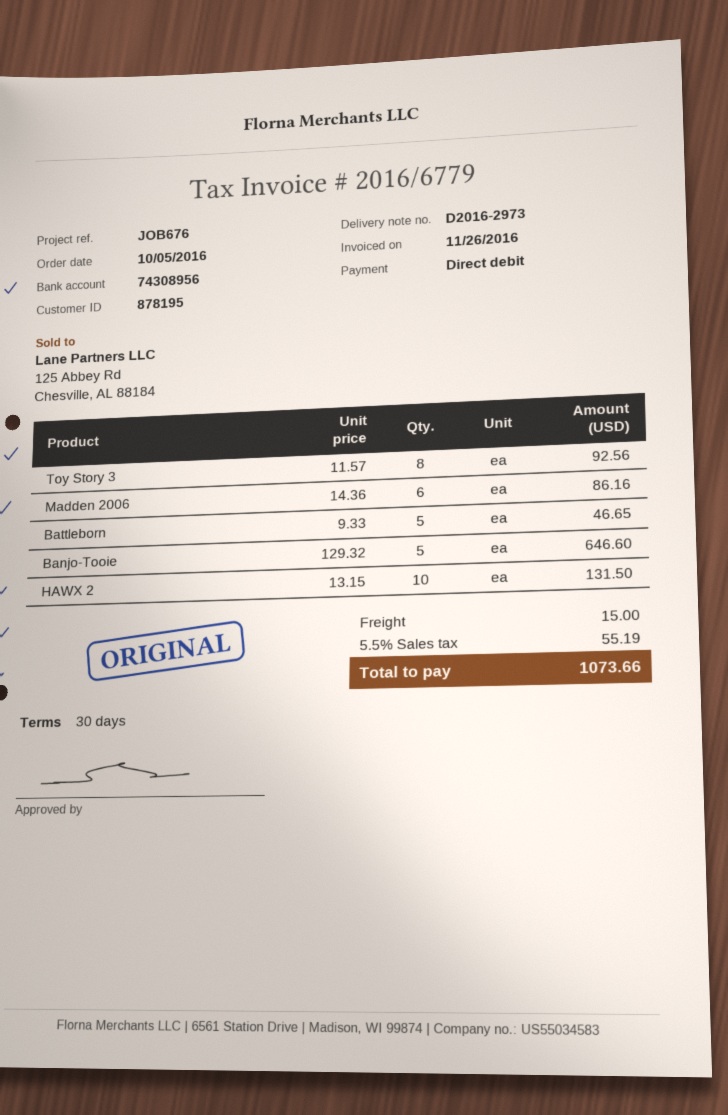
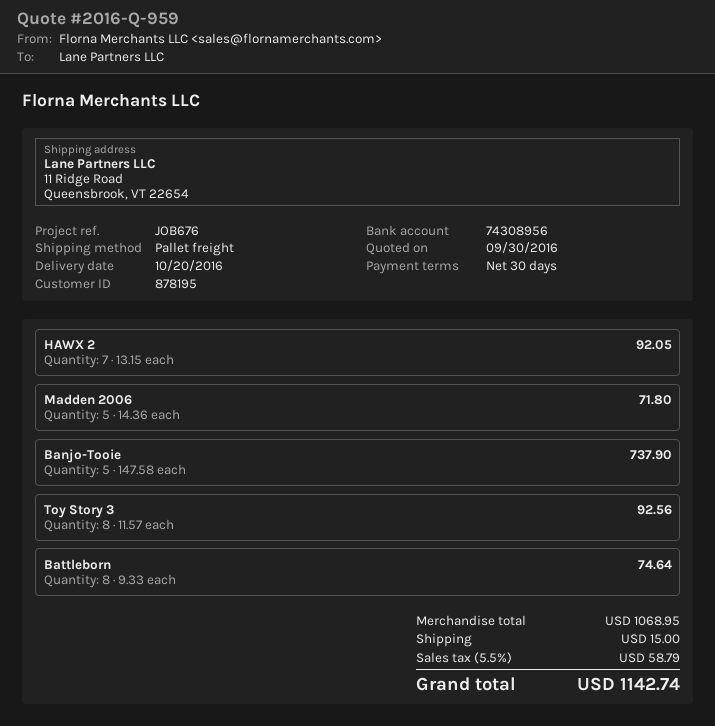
Madden 2006: 6 x 14.36 = 86.16 -> 5 x 14.36 = 71.80
Battleborn: 5 x 9.33 = 46.65 -> 8 x 9.33 = 74.64
Banjo-Tooie: 5 x 129.32 = 646.60 -> 5 x 147.58 = 737.90
HAWX 2: 10 x 13.15 = 131.50 -> 7 x 13.15 = 92.05
tax: 5.5% = 55.19 -> 5.5% = 58.79
total: 1073.66 -> 1142.74

